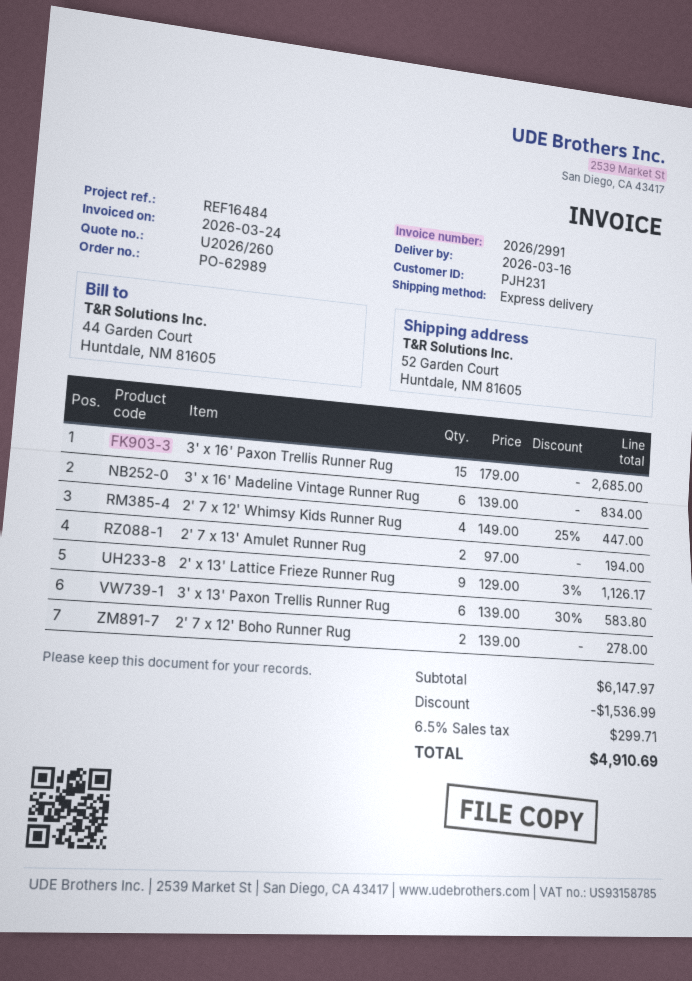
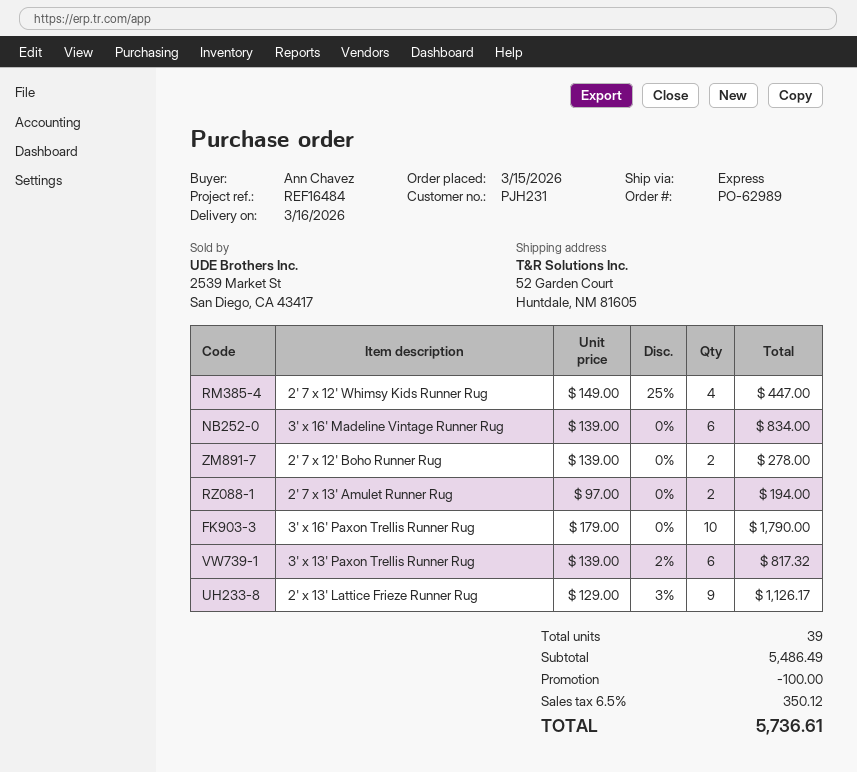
3' x 16' Paxon Trellis Runner Rug: 15 x 179.00 = 2685.00 -> 10 x 179.00 = 1790.00
3' x 13' Paxon Trellis Runner Rug: 6 x 139.00 - 30% = 583.80 -> 6 x 139.00 - 2% = 817.32
subtotal: 6147.97 -> 5486.49
discount: 1536.99 -> 100.00
tax: 6.5% = 299.71 -> 6.5% = 350.12
total: 4910.69 -> 5736.61

